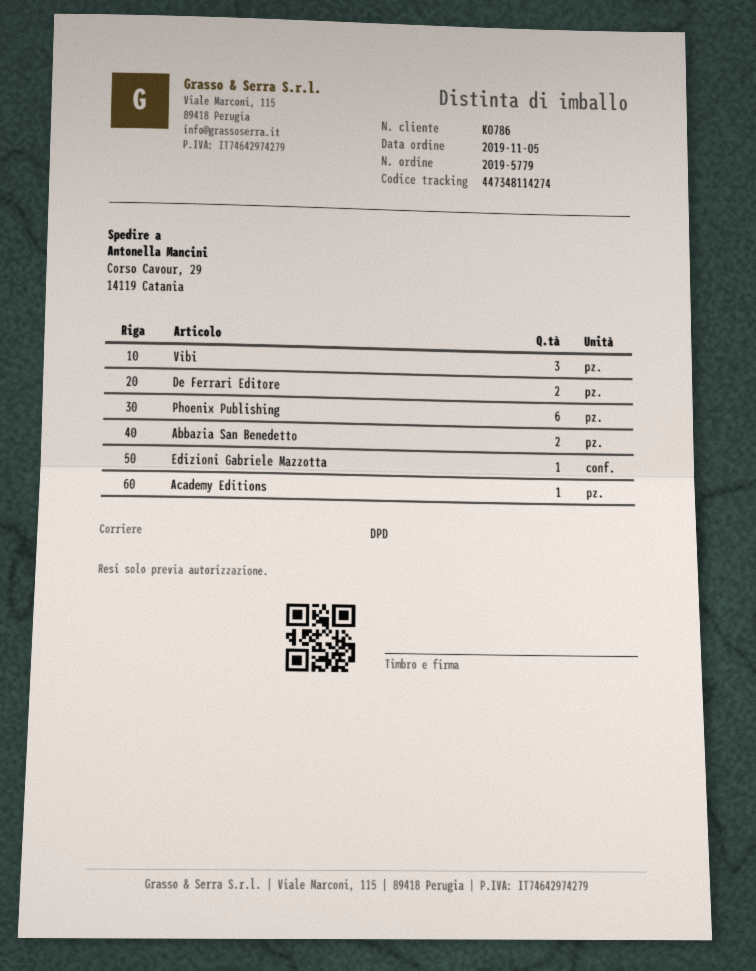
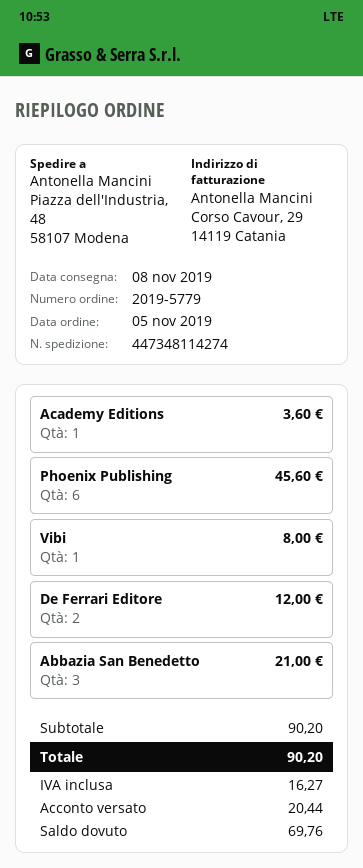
ship to: Corso Cavour, 29, 14119 Catania -> Piazza dell'Industria, 48, 58107 Modena
Vibi: 3 -> 1
Abbazia San Benedetto: 2 -> 3
Edizioni Gabriele Mazzotta: 1 -> none

